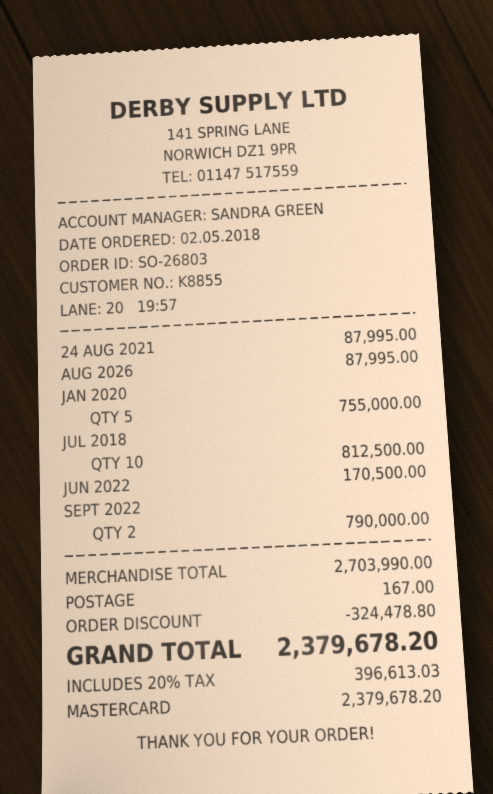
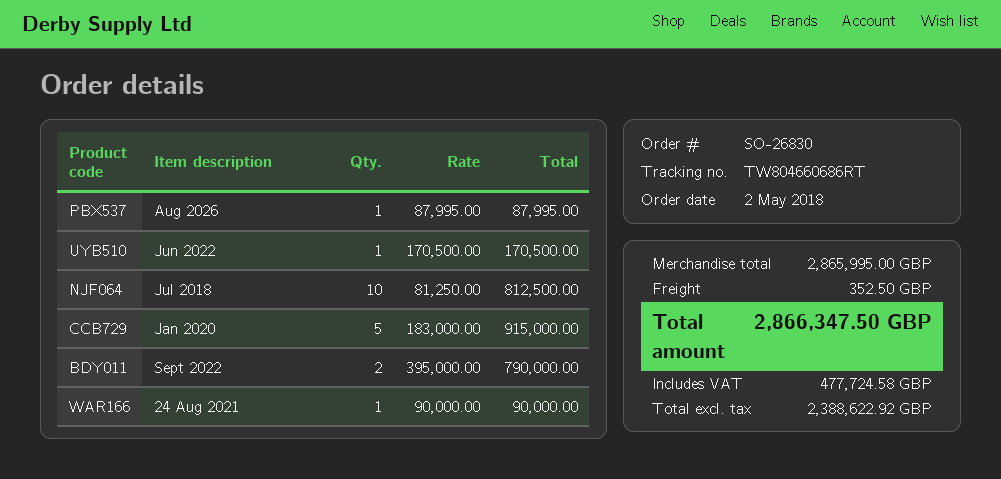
order number: SO-26803 -> SO-26830
24 AUG 2021: 1 for 87995.00 -> 1 for 90000.00
JAN 2020: 5 for 755000.00 -> 5 for 915000.00
subtotal: 2703990.00 -> 2865995.00
discount: 324478.80 -> none
shipping: 167.00 -> 352.50
tax: 396613.03 -> 477724.58
total: 2379678.20 -> 2866347.50

